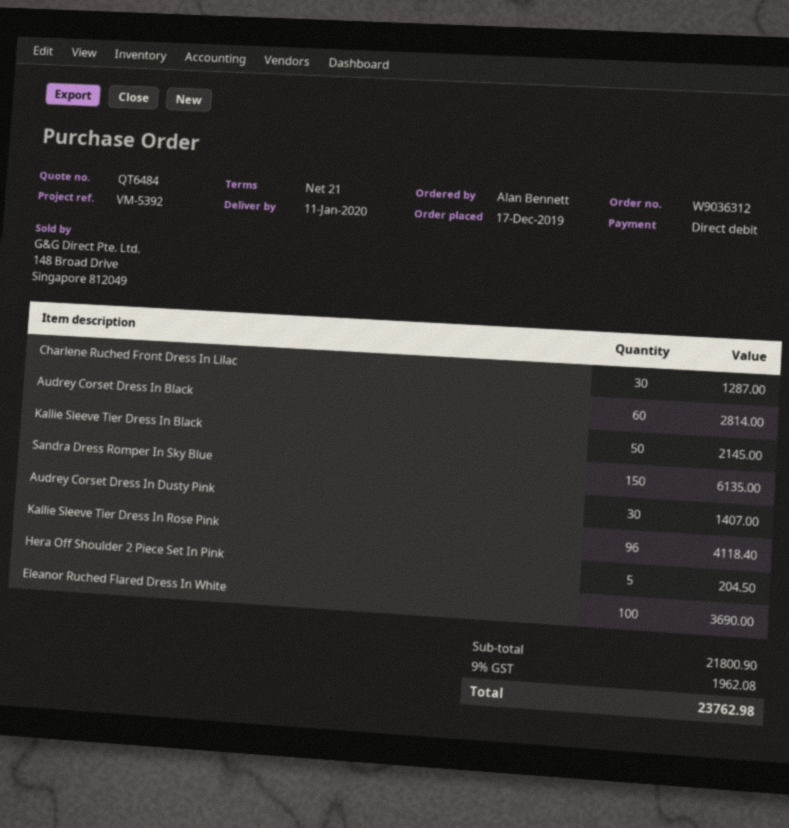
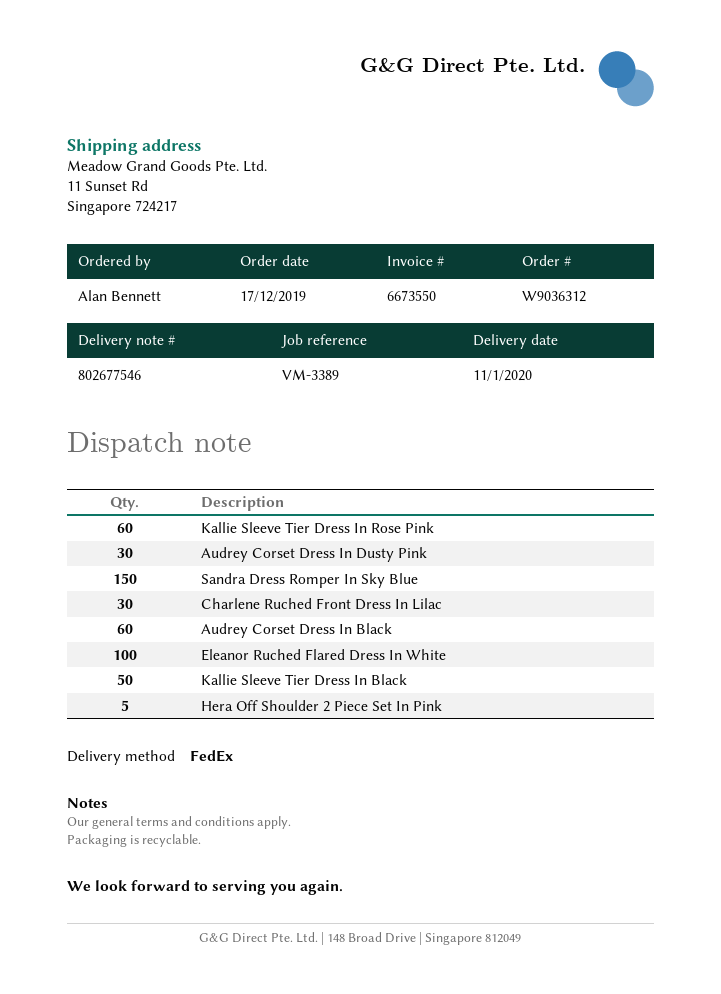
reference: VM-5392 -> VM-3389
Kallie Sleeve Tier Dress In Rose Pink: 96 -> 60

